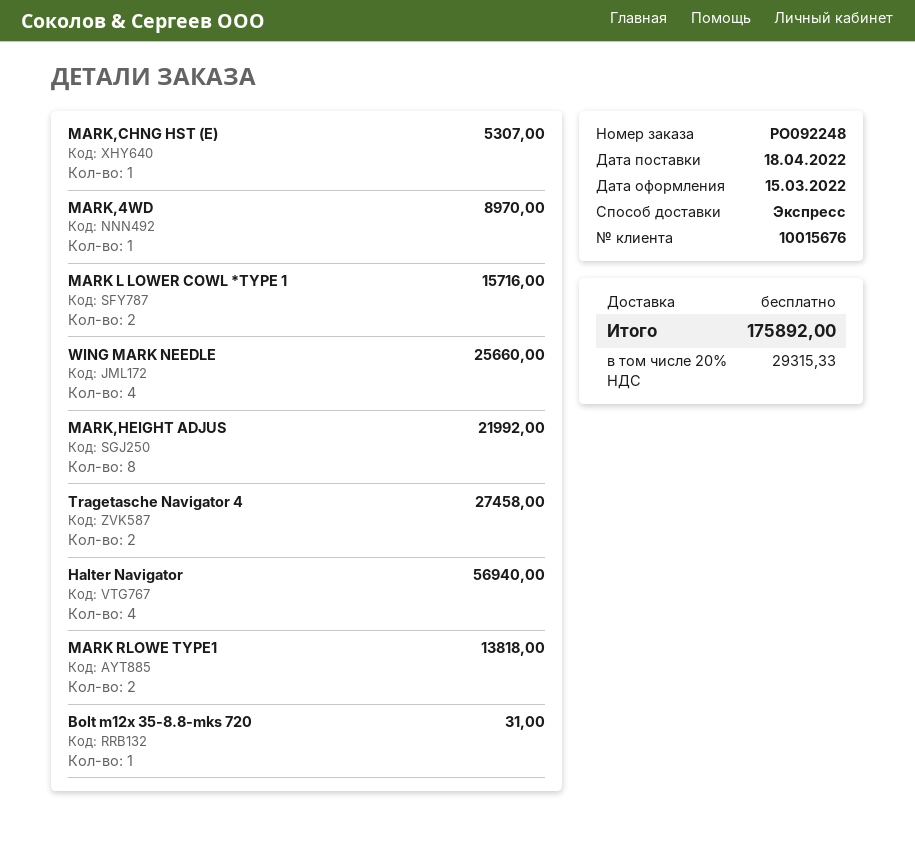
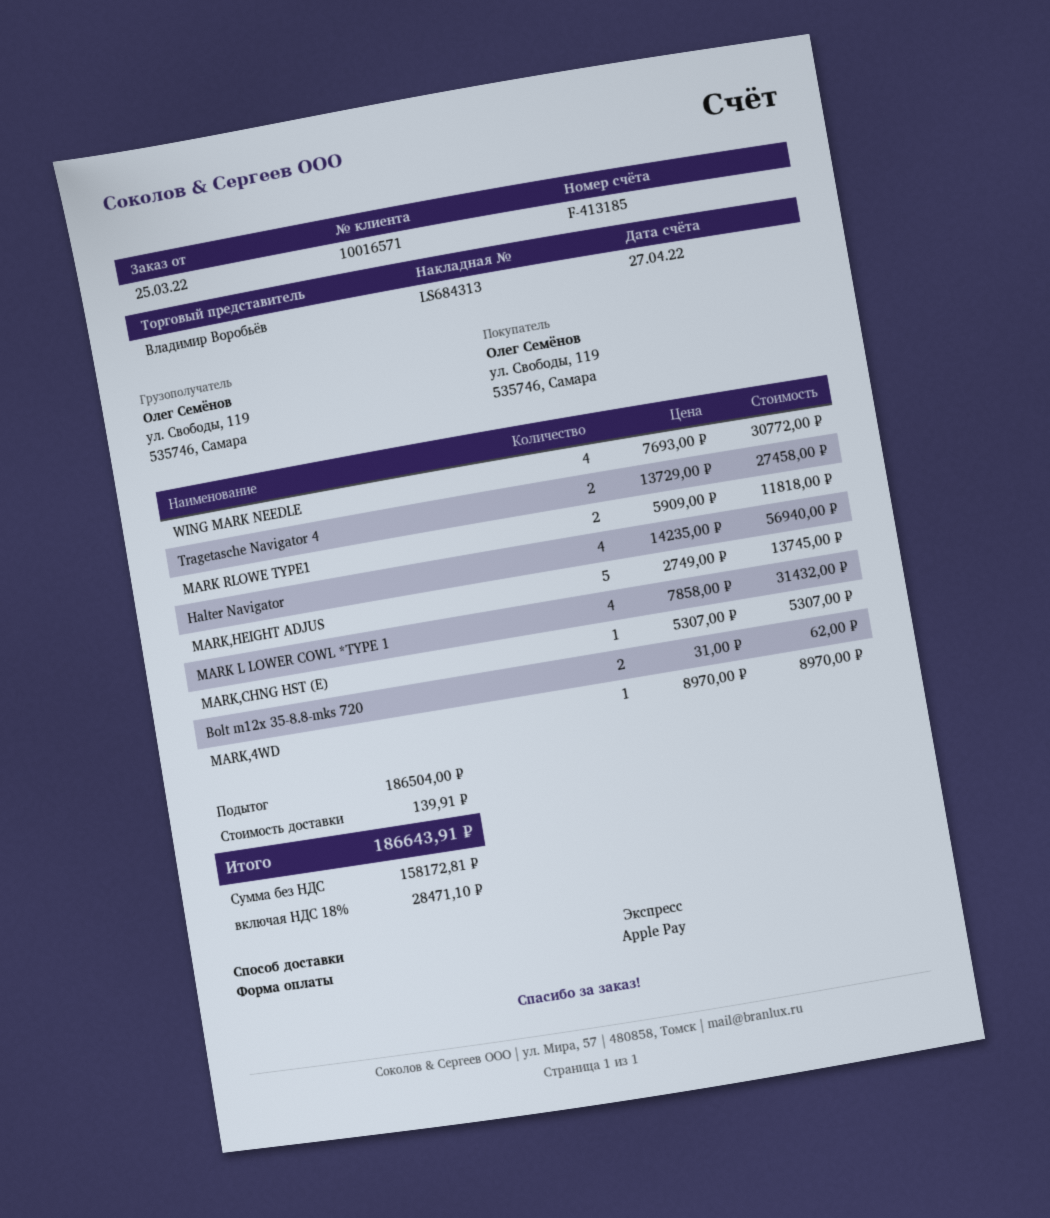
order date: 2022-03-15 -> 2022-03-25
customer number: 10015676 -> 10016571
MARK L LOWER COWL *TYPE 1: 2 for 15716.00 -> 4 for 31432.00
WING MARK NEEDLE: 4 for 25660.00 -> 4 for 30772.00
MARK,HEIGHT ADJUS: 8 for 21992.00 -> 5 for 13745.00
MARK RLOWE TYPE1: 2 for 13818.00 -> 2 for 11818.00
Bolt m12x 35-8.8-mks 720: 1 for 31.00 -> 2 for 62.00
shipping: 0.00 -> 139.91
tax: 20% = 29315.33 -> 18% = 28471.10
total: 175892.00 -> 186643.91

